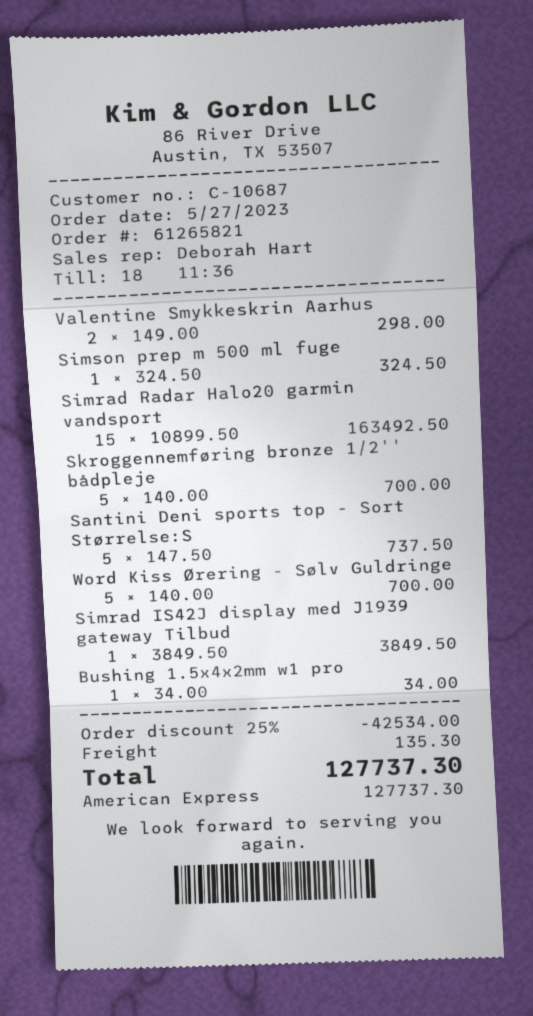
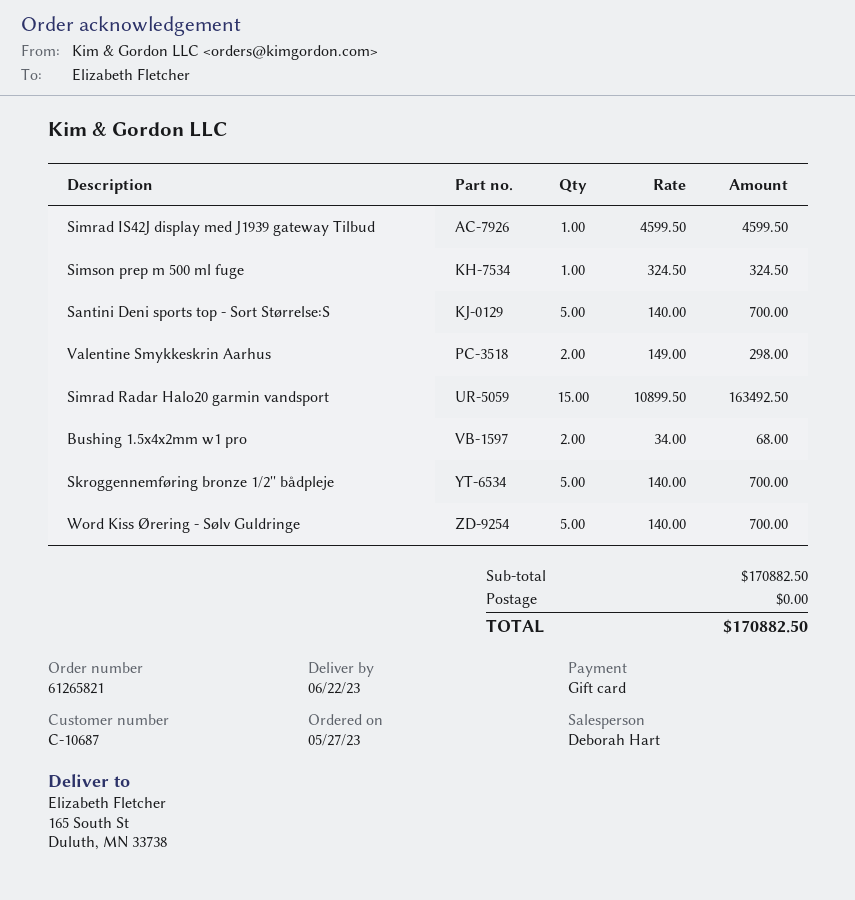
payment method: American Express -> gift card
Santini Deni sports top - Sort Størrelse:S: 5 x 147.50 = 737.50 -> 5 x 140.00 = 700.00
Simrad IS42J display med J1939 gateway Tilbud: 1 x 3849.50 = 3849.50 -> 1 x 4599.50 = 4599.50
Bushing 1.5x4x2mm w1 pro: 1 x 34.00 = 34.00 -> 2 x 34.00 = 68.00
discount: 25% = 42534.00 -> none
shipping: 135.30 -> 0.00
total: 127737.30 -> 170882.50

